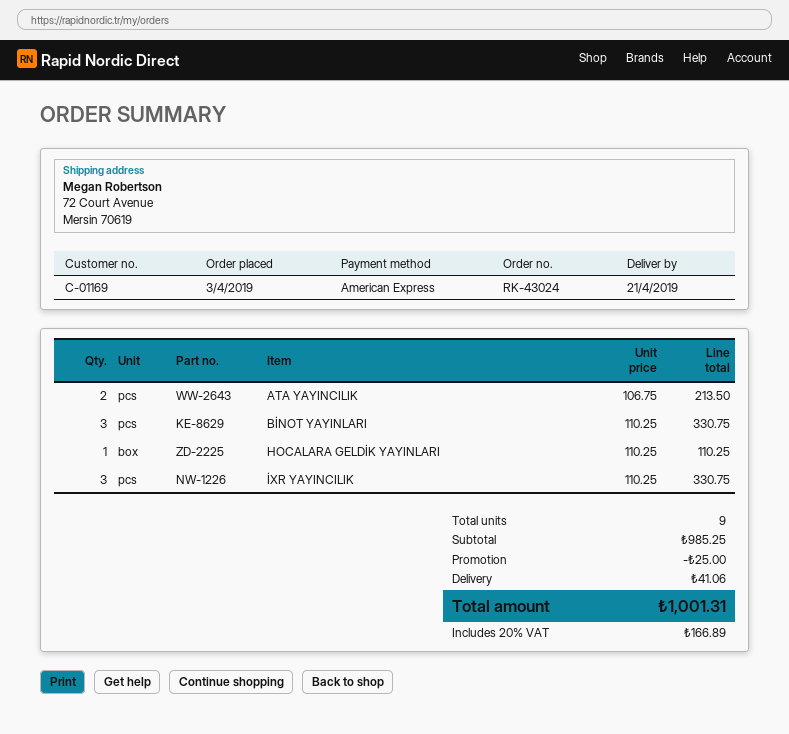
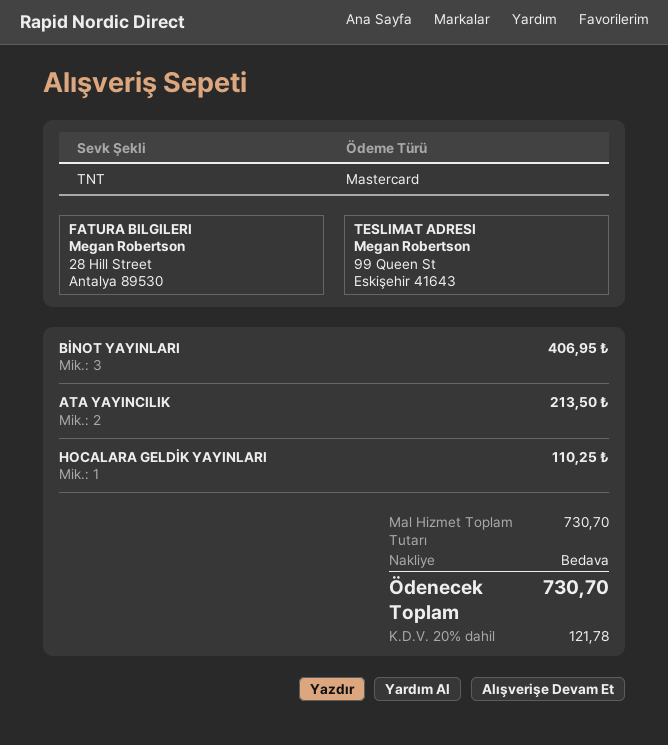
payment method: American Express -> Mastercard
ship to: 72 Court Avenue, Mersin 70619 -> 99 Queen St, Eskişehir 41643
BİNOT YAYINLARI: 3 for 330.75 -> 3 for 406.95
İXR YAYINCILIK: 3 for 330.75 -> none
subtotal: 985.25 -> 730.70
discount: 25.00 -> none
shipping: 41.06 -> 0.00
tax: 20% = 166.89 -> 20% = 121.78
total: 1001.31 -> 730.70

